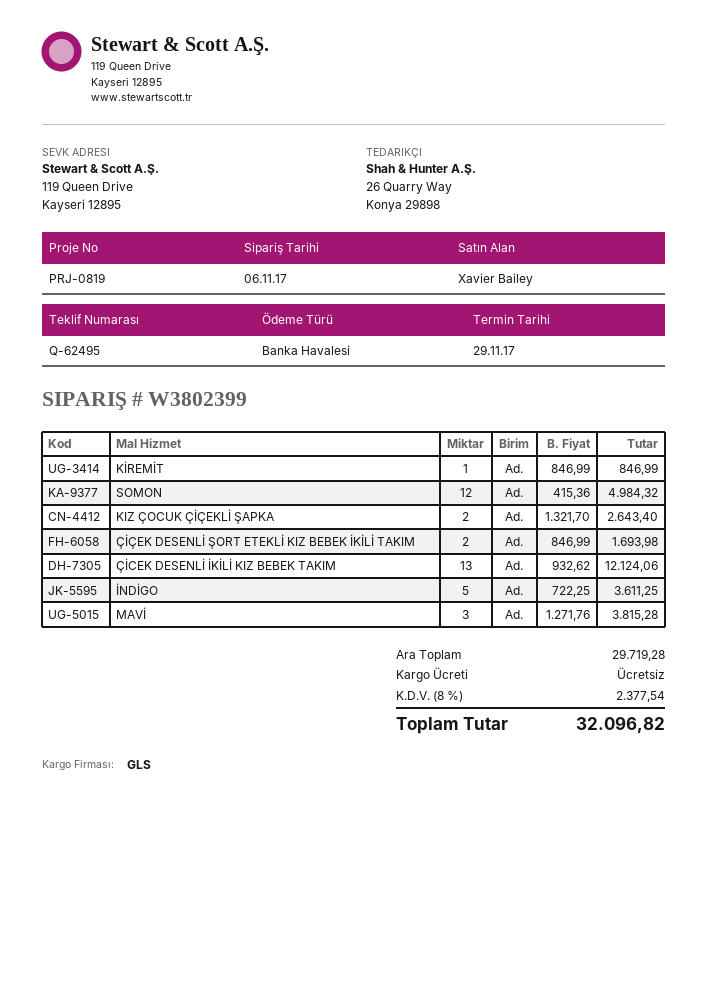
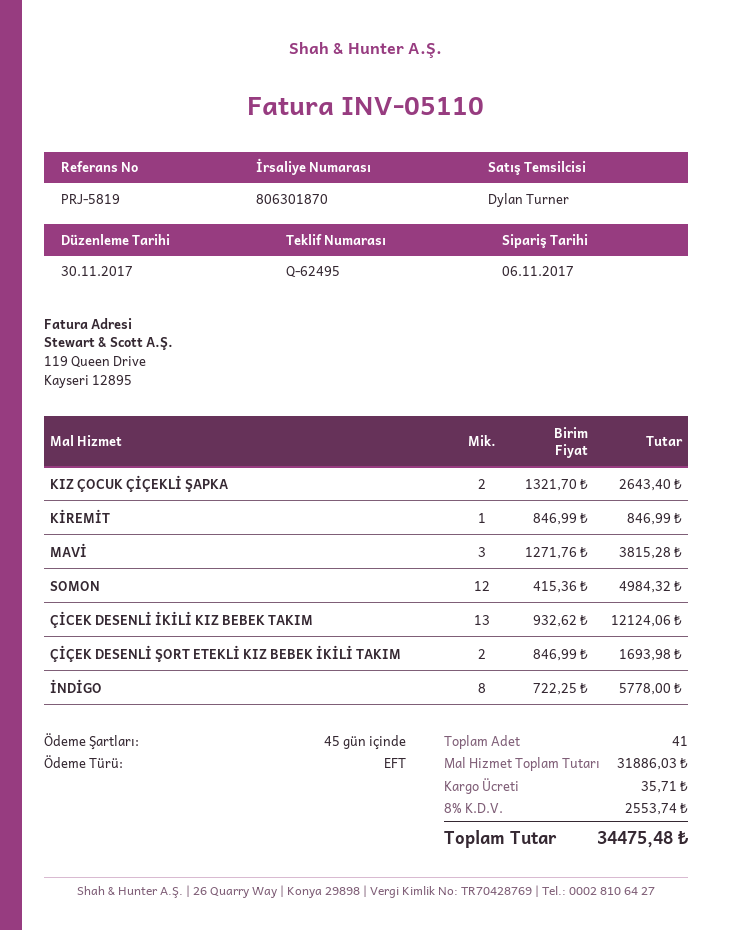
reference: PRJ-0819 -> PRJ-5819
İNDİGO: 5 x 722.25 = 3611.25 -> 8 x 722.25 = 5778.00
subtotal: 29719.28 -> 31886.03
shipping: 0.00 -> 35.71
tax: 8% = 2377.54 -> 8% = 2553.74
total: 32096.82 -> 34475.48

